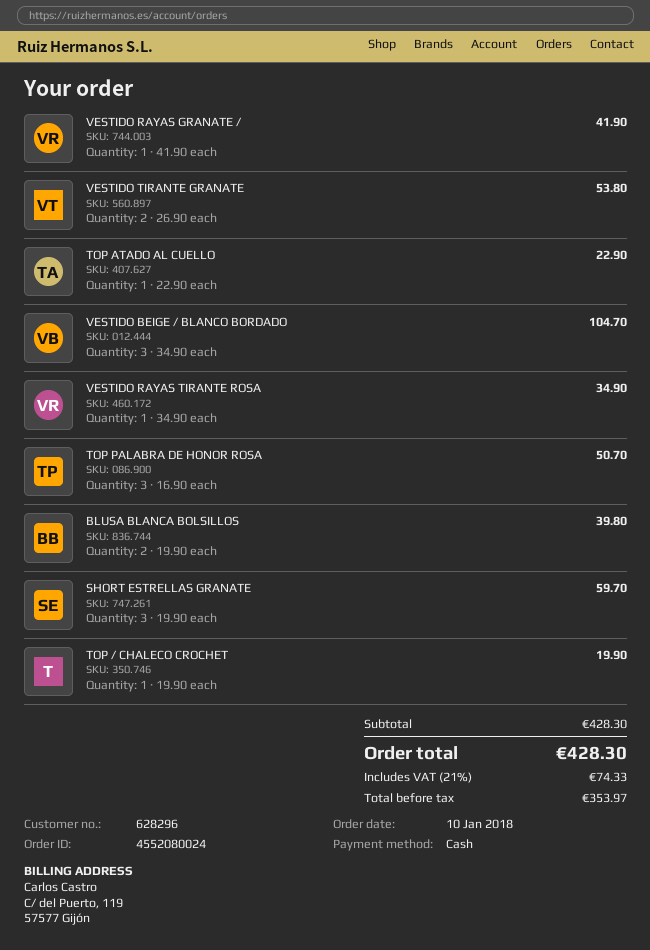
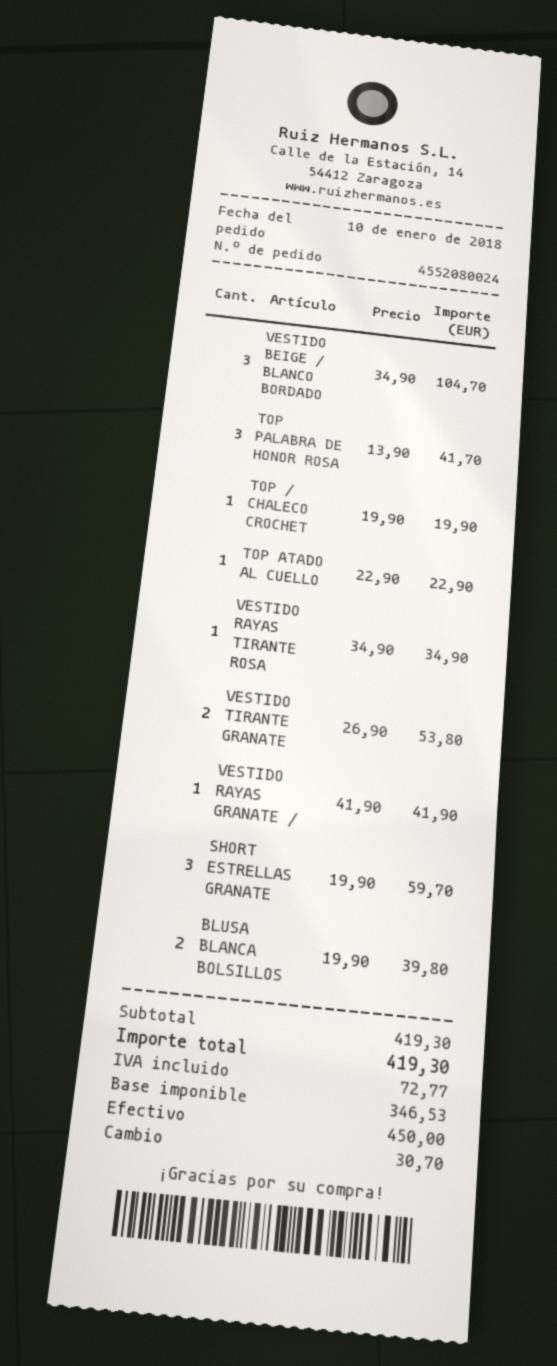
TOP PALABRA DE HONOR ROSA: 3 x 16.90 = 50.70 -> 3 x 13.90 = 41.70
subtotal: 428.30 -> 419.30
net: 353.97 -> 346.53
tax: 74.33 -> 72.77
total: 428.30 -> 419.30

